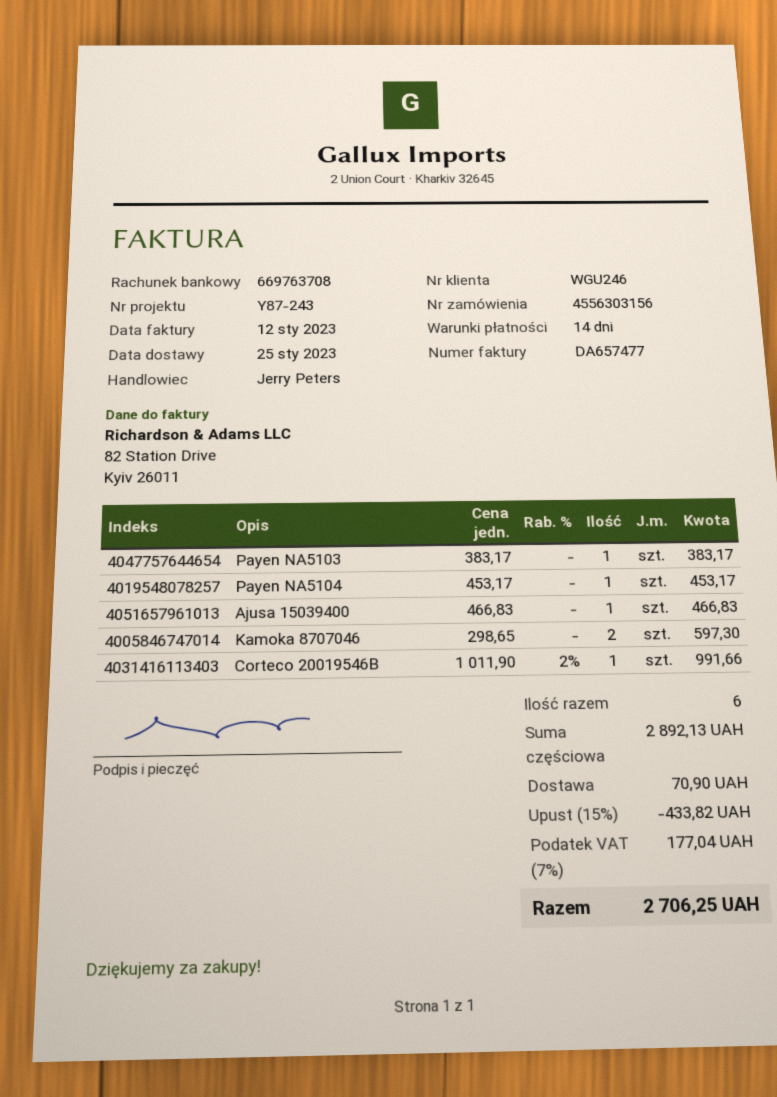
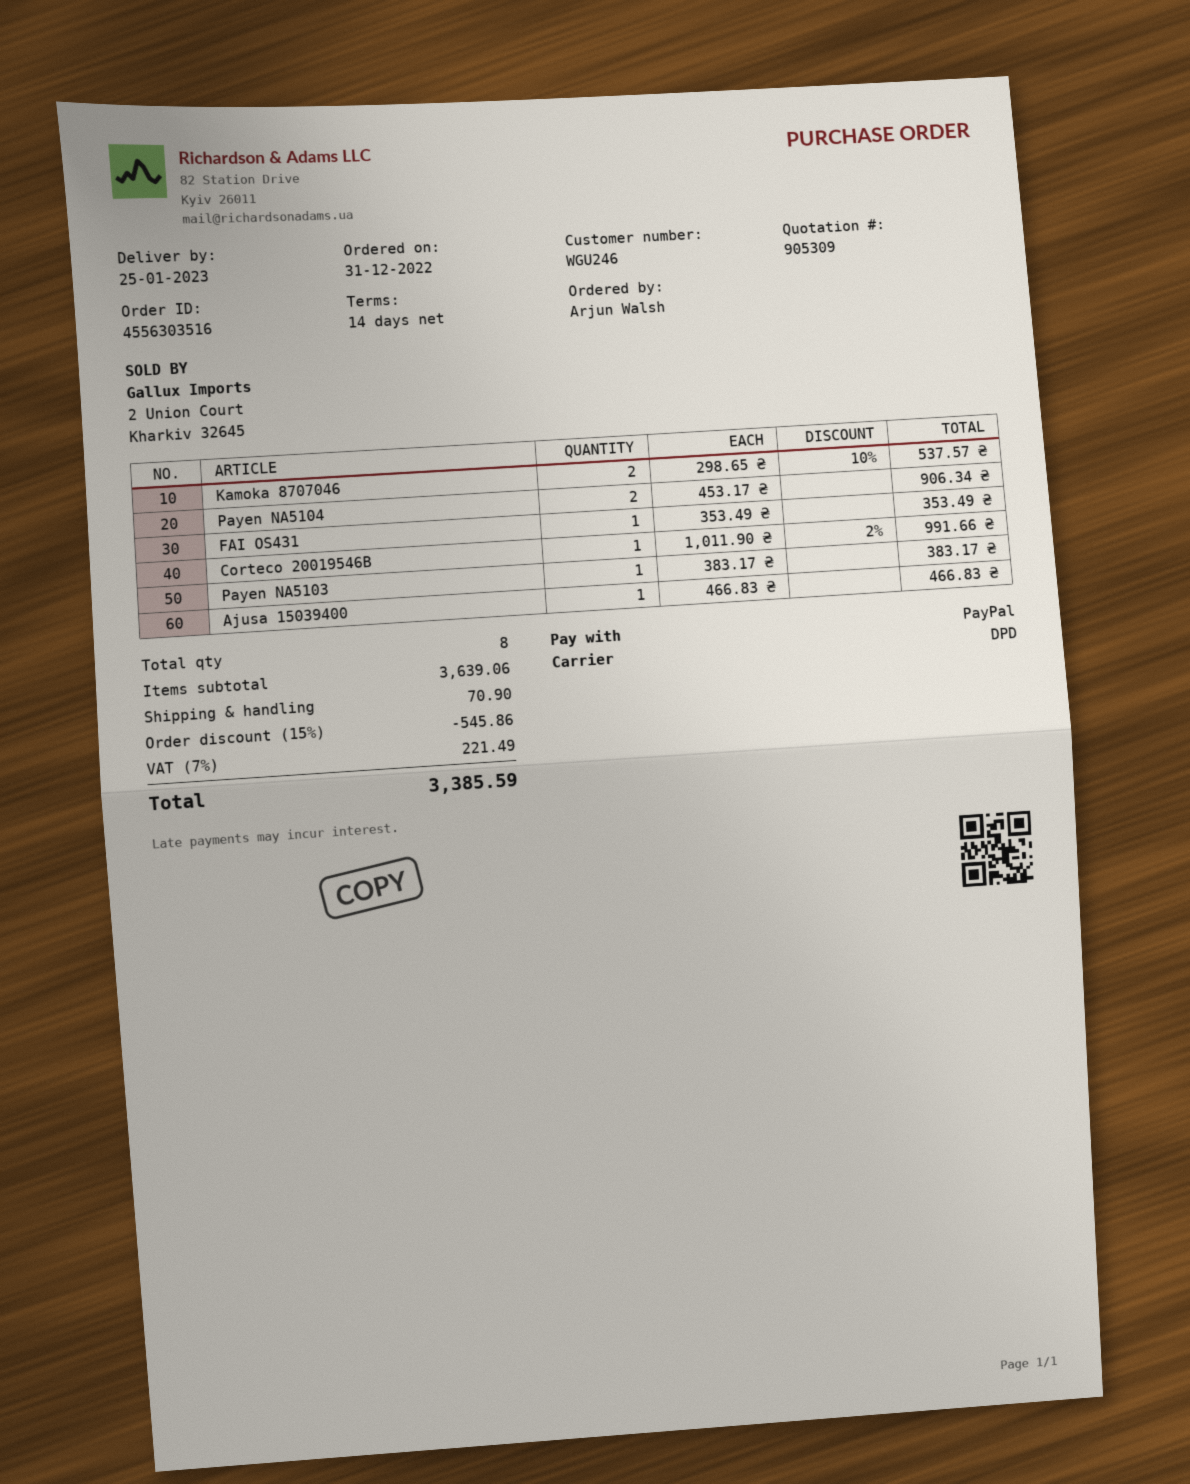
order number: 4556303156 -> 4556303516
Payen NA5104: 1 x 453.17 = 453.17 -> 2 x 453.17 = 906.34
Kamoka 8707046: 2 x 298.65 = 597.30 -> 2 x 298.65 - 10% = 537.57
FAI OS431: none -> 1 x 353.49 = 353.49
total quantity: 6 -> 8
subtotal: 2892.13 -> 3639.06
discount: 15% = 433.82 -> 15% = 545.86
tax: 7% = 177.04 -> 7% = 221.49
total: 2706.25 -> 3385.59

